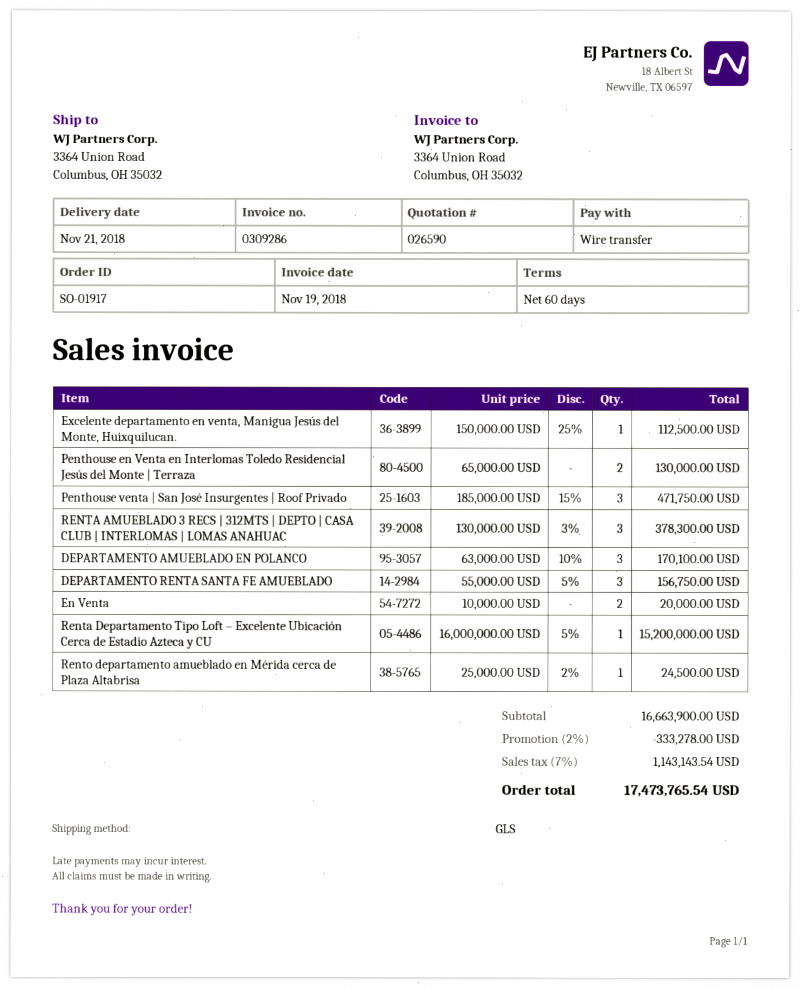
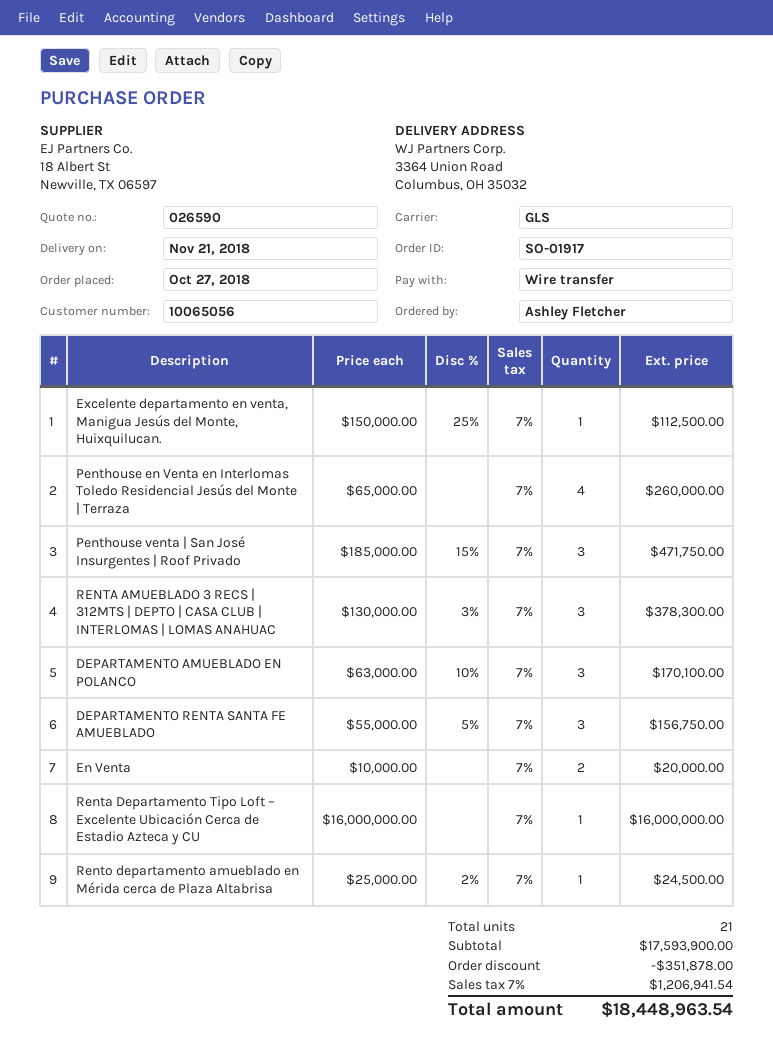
Penthouse en Venta en Interlomas Toledo Residencial Jesús del Monte | Terraza: 2 x 65000.00 = 130000.00 -> 4 x 65000.00 = 260000.00
Renta Departamento Tipo Loft – Excelente Ubicación Cerca de Estadio Azteca y CU: 1 x 16000000.00 - 5% = 15200000.00 -> 1 x 16000000.00 = 16000000.00
subtotal: 16663900.00 -> 17593900.00
discount: 333278.00 -> 351878.00
tax: 7% = 1143143.54 -> 7% = 1206941.54
total: 17473765.54 -> 18448963.54

